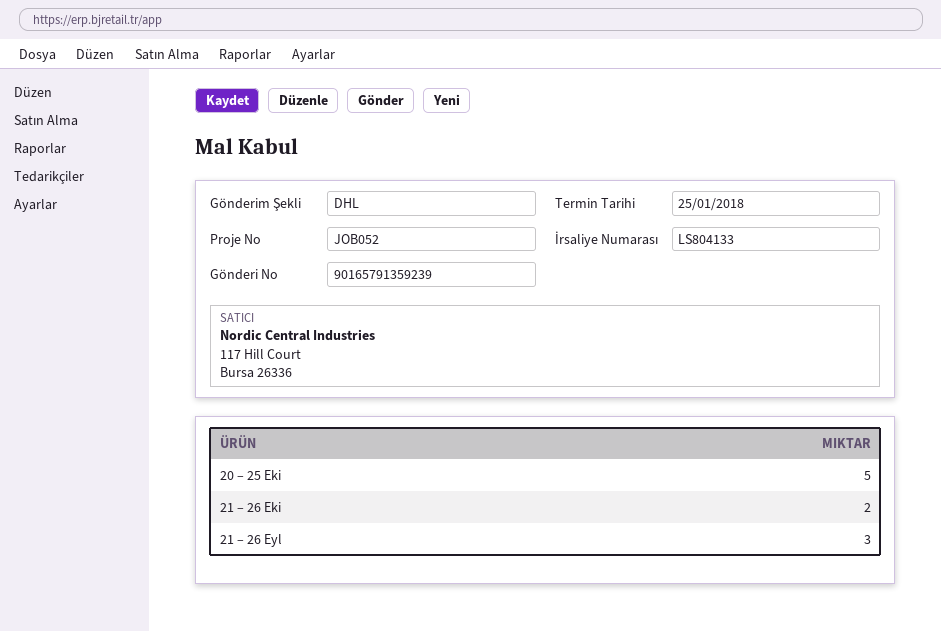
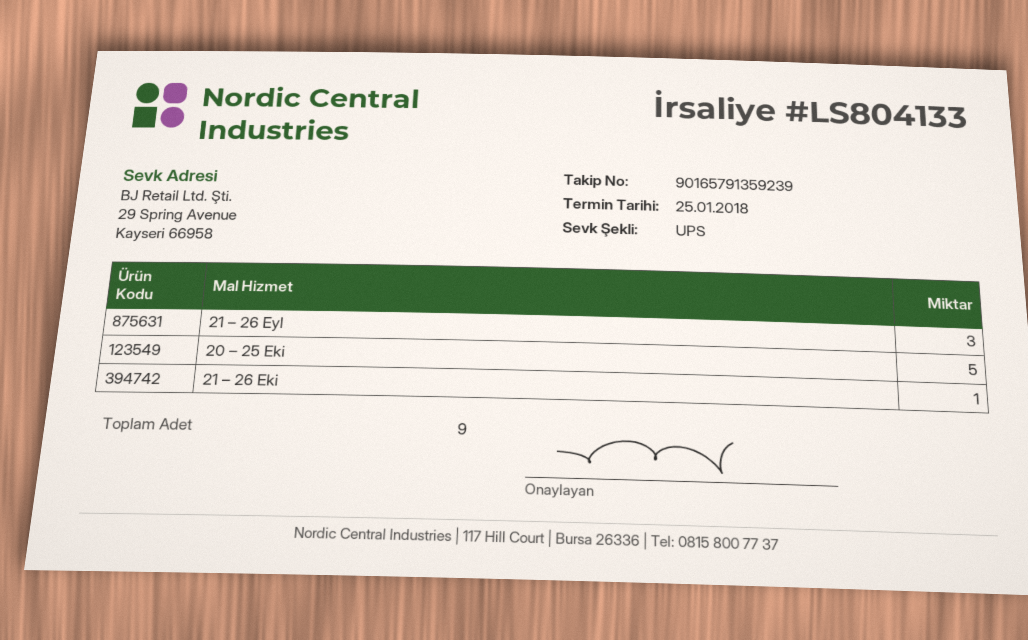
shipping method: DHL -> UPS
21 – 26 Eki: 2 -> 1

